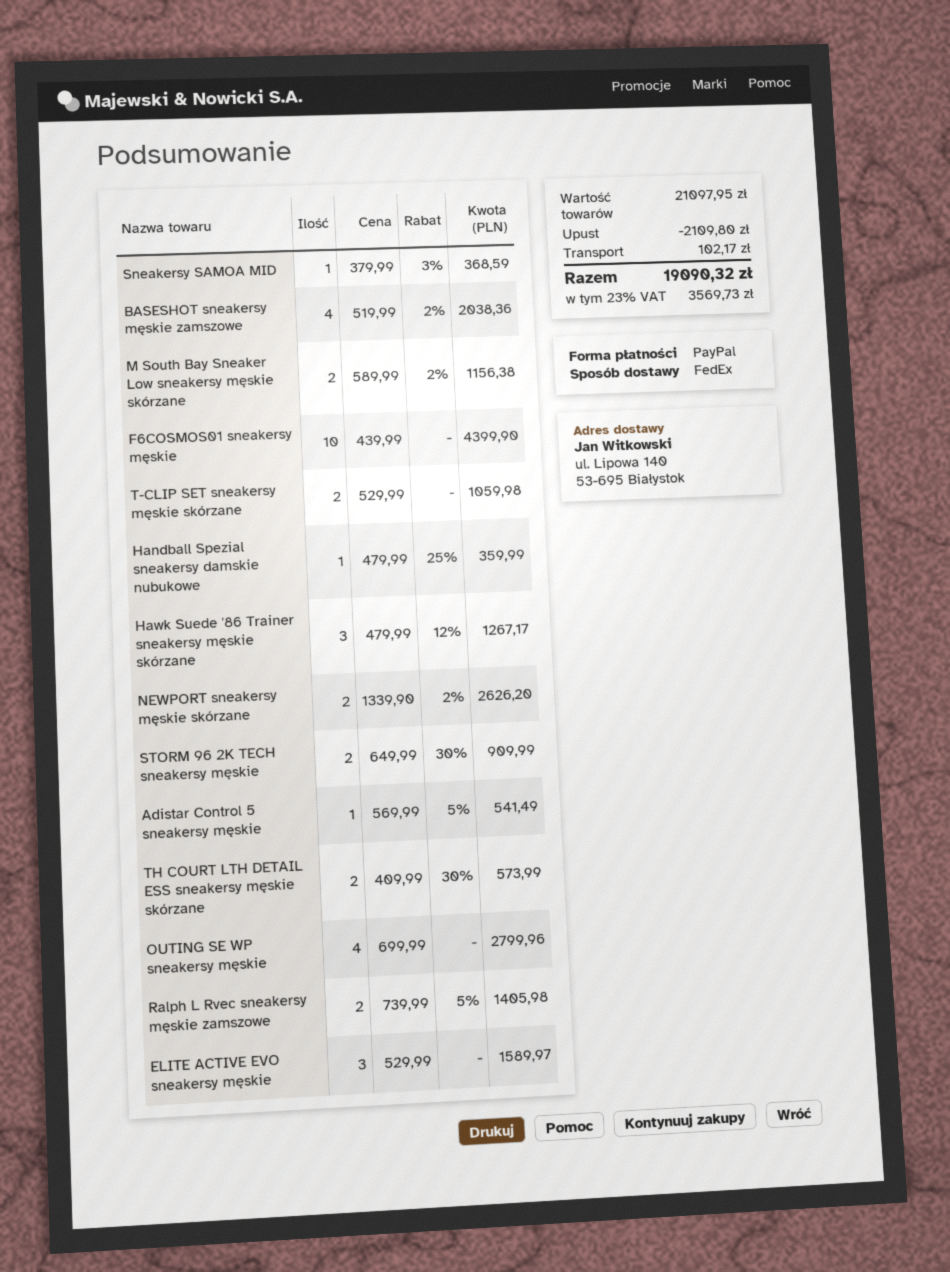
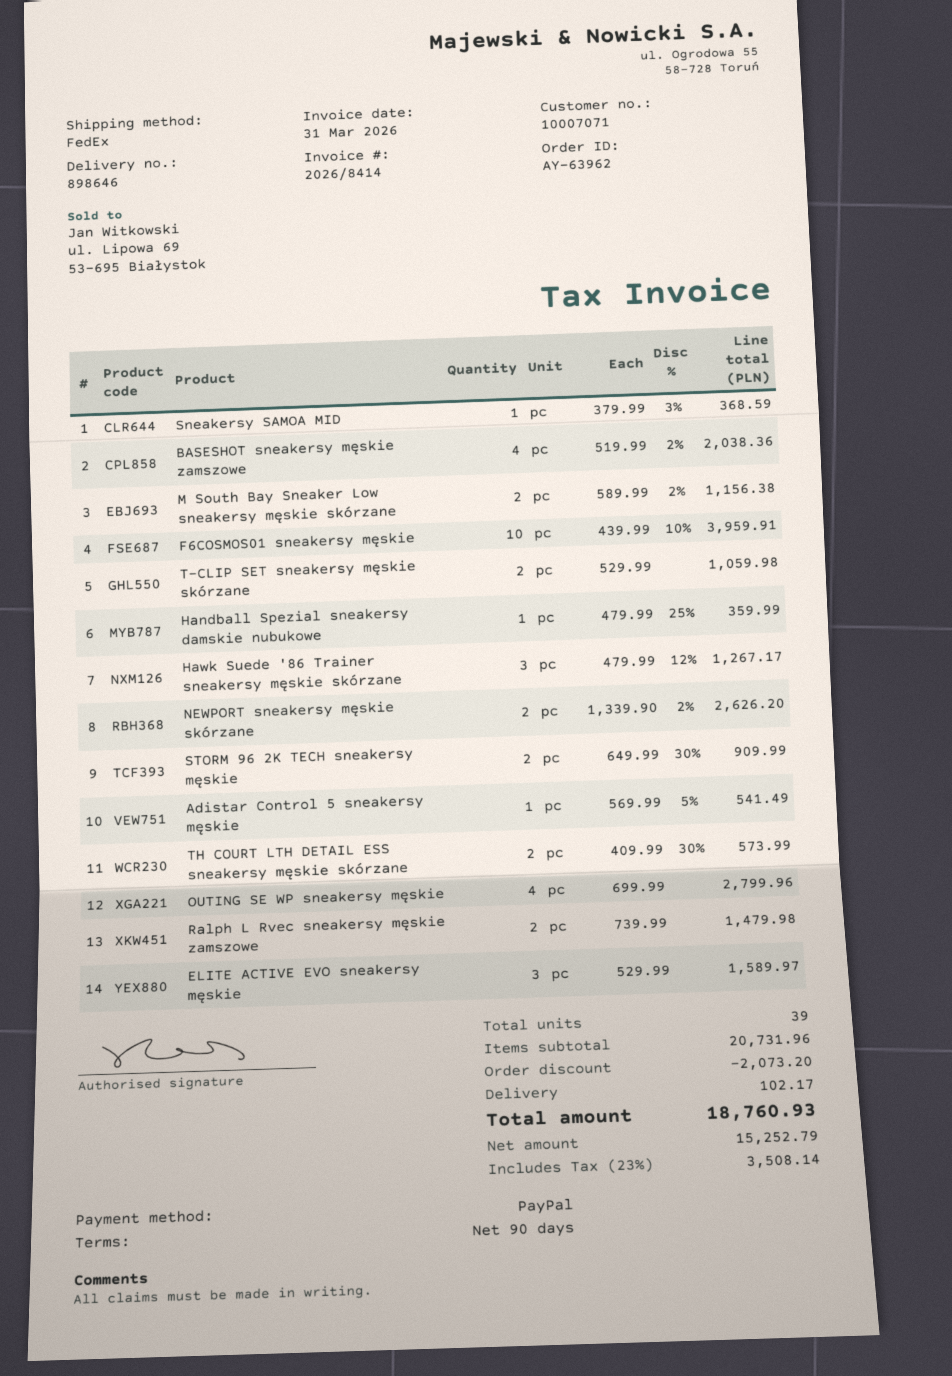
F6COSMOS01 sneakersy męskie: 10 x 439.99 = 4399.90 -> 10 x 439.99 - 10% = 3959.91
Ralph L Rvec sneakersy męskie zamszowe: 2 x 739.99 - 5% = 1405.98 -> 2 x 739.99 = 1479.98
subtotal: 21097.95 -> 20731.96
discount: 2109.80 -> 2073.20
tax: 23% = 3569.73 -> 23% = 3508.14
total: 19090.32 -> 18760.93

